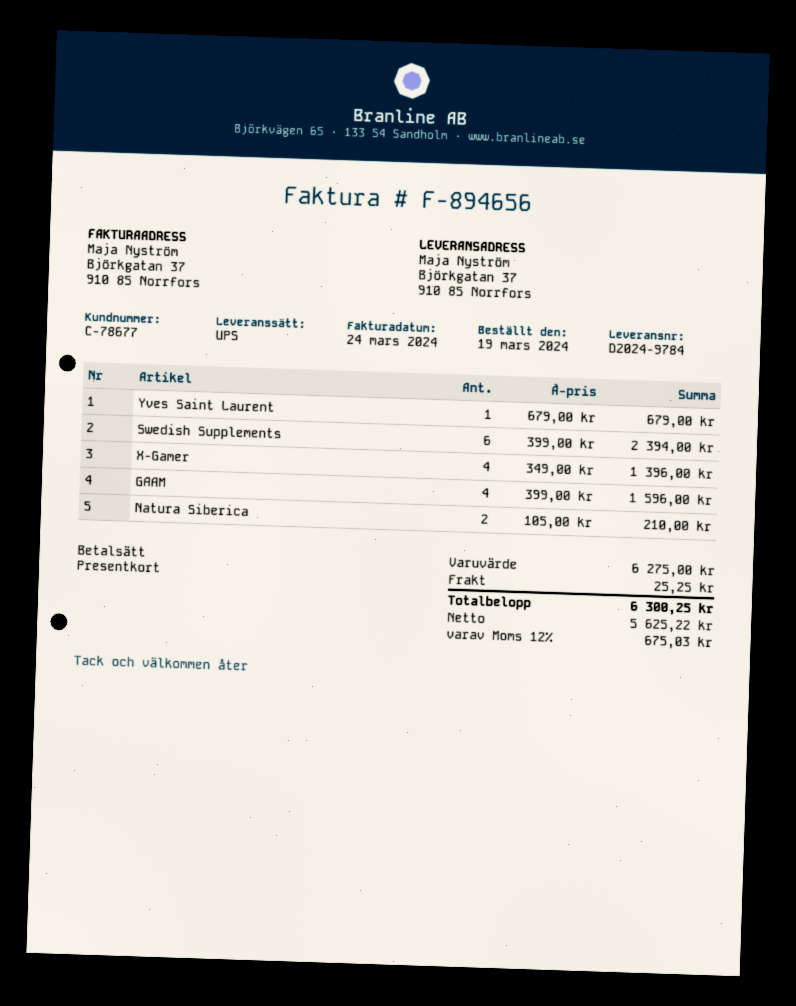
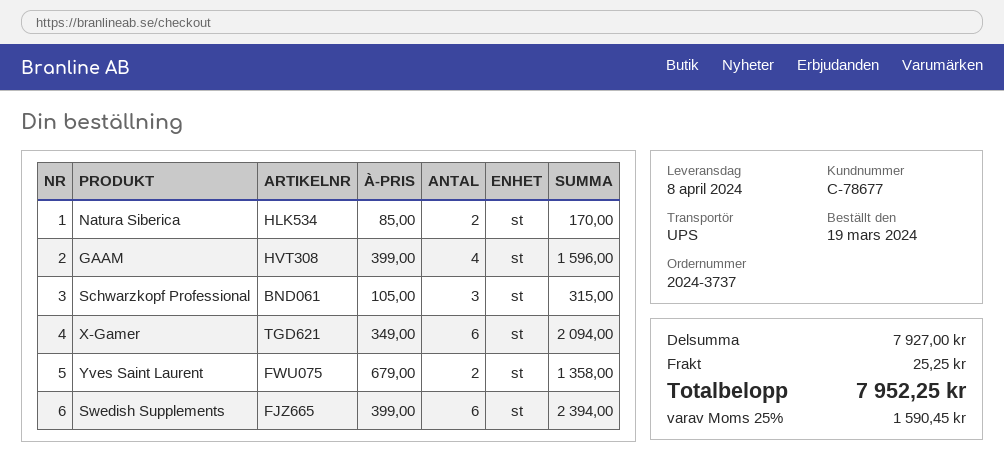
Yves Saint Laurent: 1 x 679.00 = 679.00 -> 2 x 679.00 = 1358.00
X-Gamer: 4 x 349.00 = 1396.00 -> 6 x 349.00 = 2094.00
Natura Siberica: 2 x 105.00 = 210.00 -> 2 x 85.00 = 170.00
Schwarzkopf Professional: none -> 3 x 105.00 = 315.00
subtotal: 6275.00 -> 7927.00
tax: 12% = 675.03 -> 25% = 1590.45
total: 6300.25 -> 7952.25

